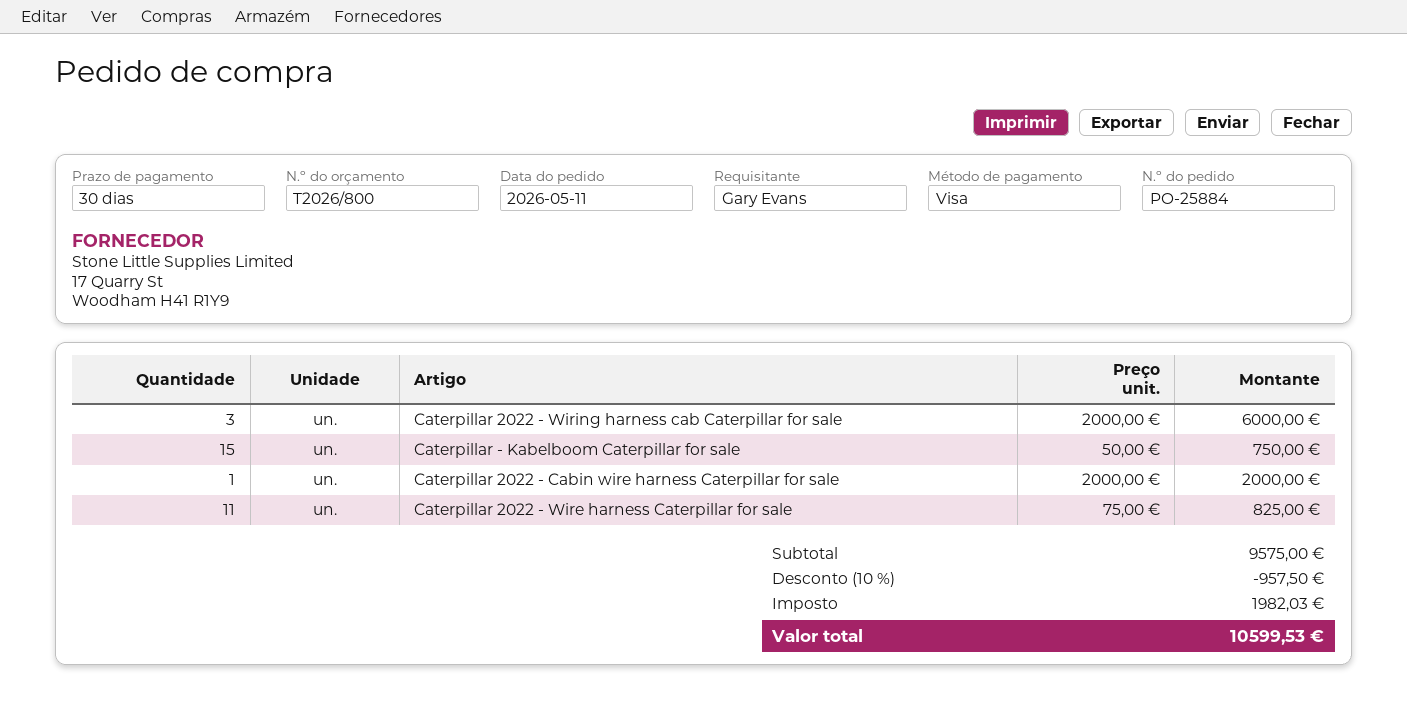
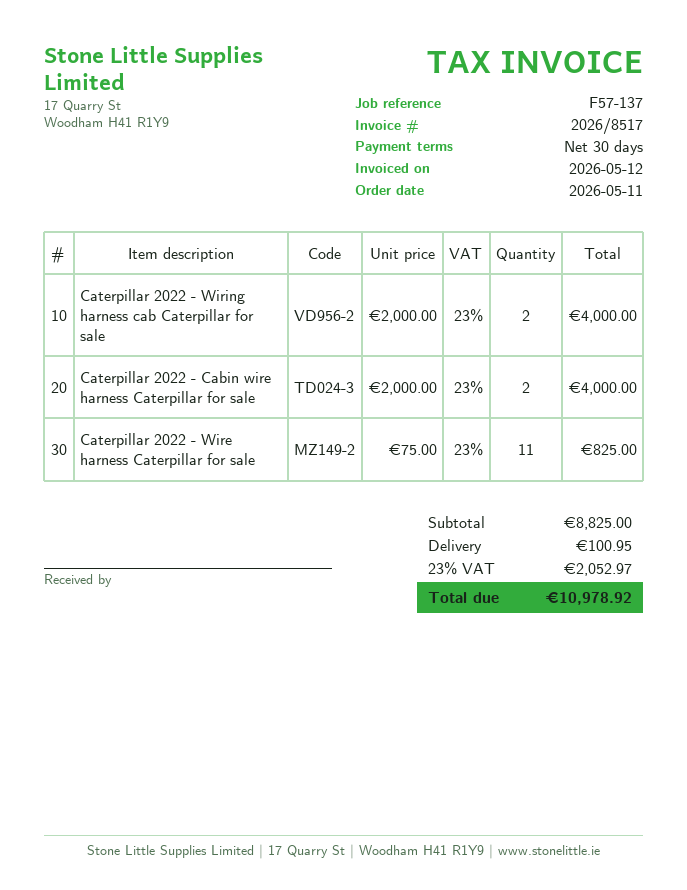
Caterpillar 2022 - Wiring harness cab Caterpillar for sale: 3 x 2000.00 = 6000.00 -> 2 x 2000.00 = 4000.00
Caterpillar - Kabelboom Caterpillar for sale: 15 x 50.00 = 750.00 -> none
Caterpillar 2022 - Cabin wire harness Caterpillar for sale: 1 x 2000.00 = 2000.00 -> 2 x 2000.00 = 4000.00
subtotal: 9575.00 -> 8825.00
discount: 10% = 957.50 -> none
shipping: none -> 100.95
tax: 1982.03 -> 2052.97
total: 10599.53 -> 10978.92

